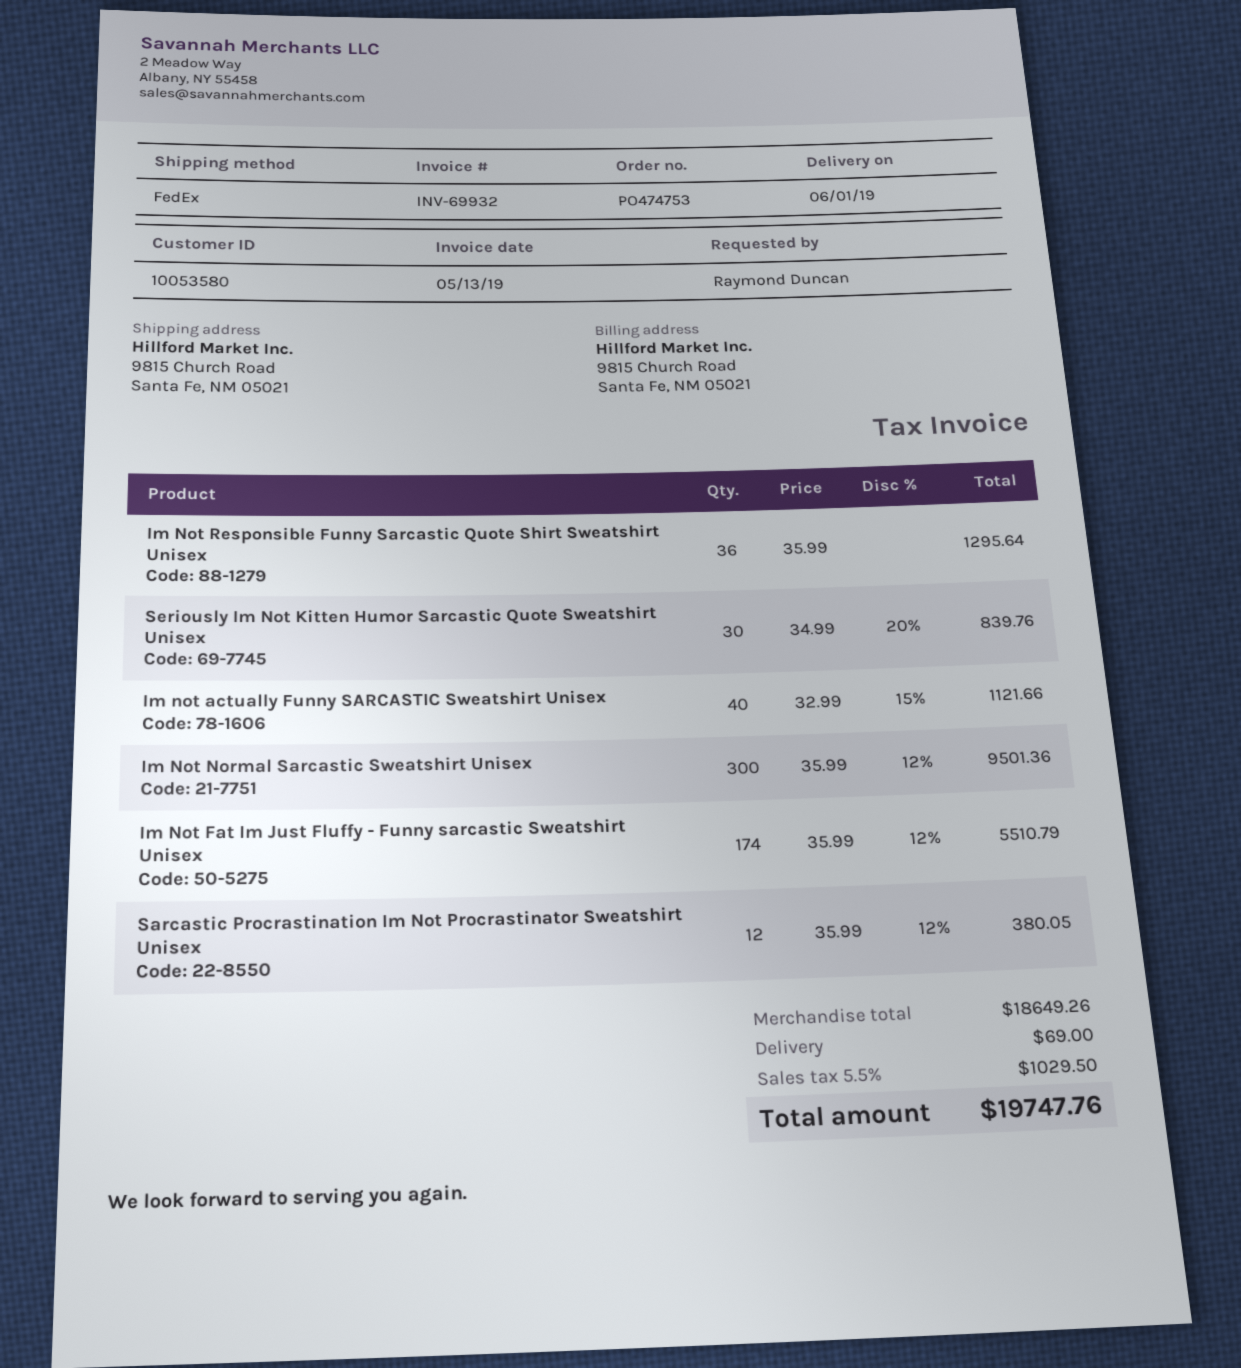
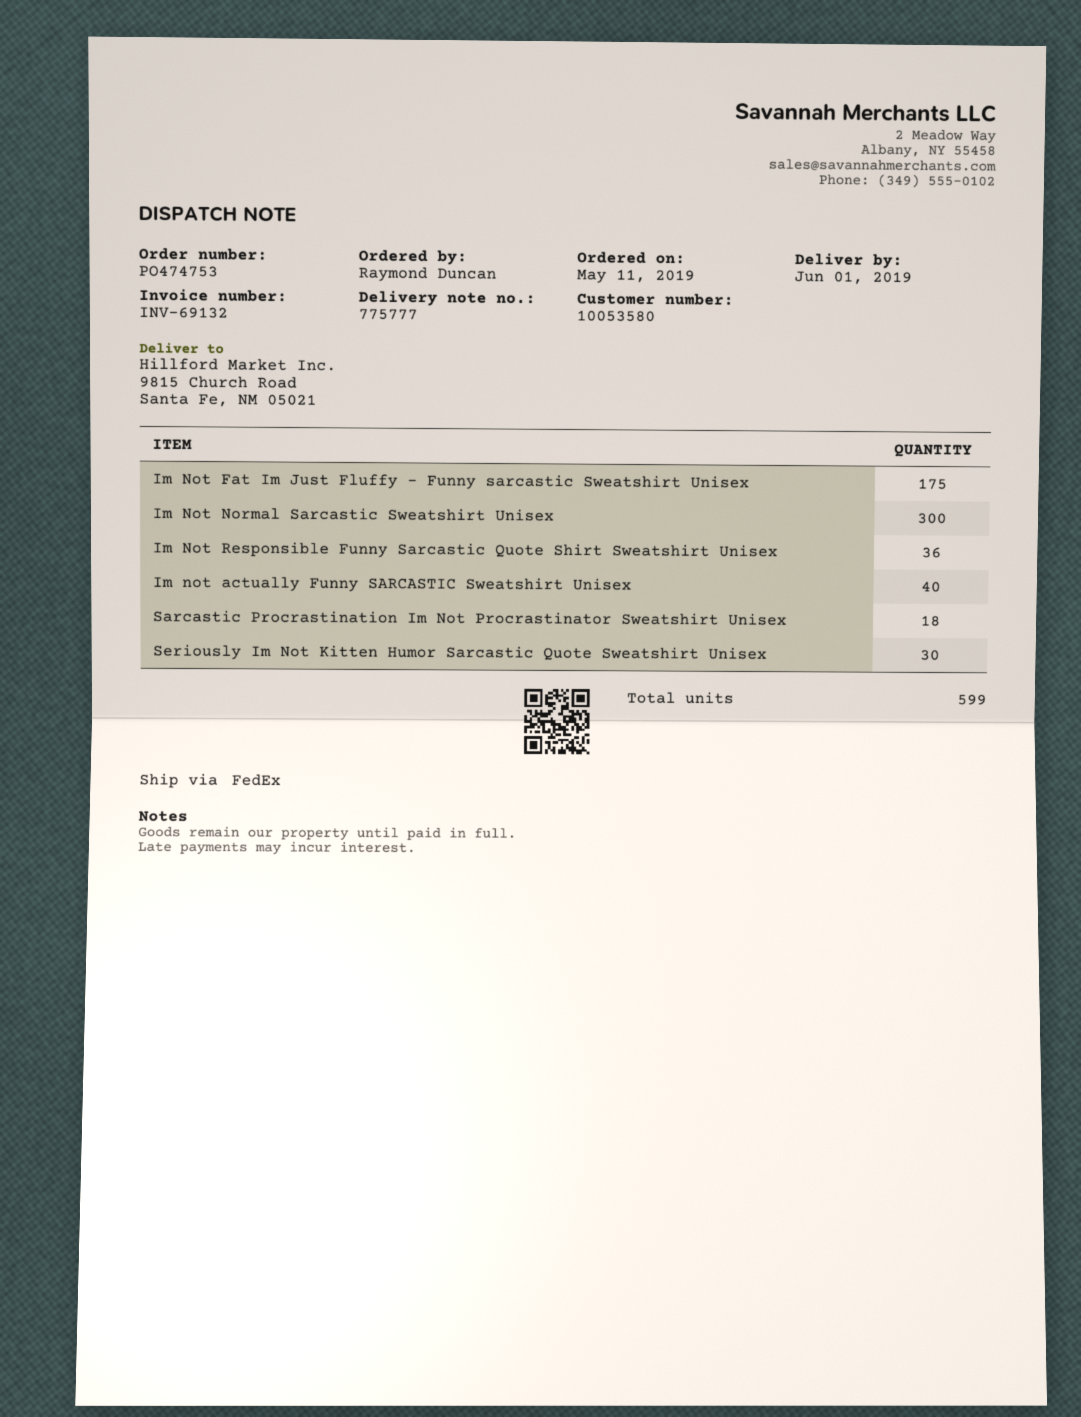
invoice number: INV-69932 -> INV-69132
Im Not Fat Im Just Fluffy - Funny sarcastic Sweatshirt Unisex: 174 -> 175
Sarcastic Procrastination Im Not Procrastinator Sweatshirt Unisex: 12 -> 18

